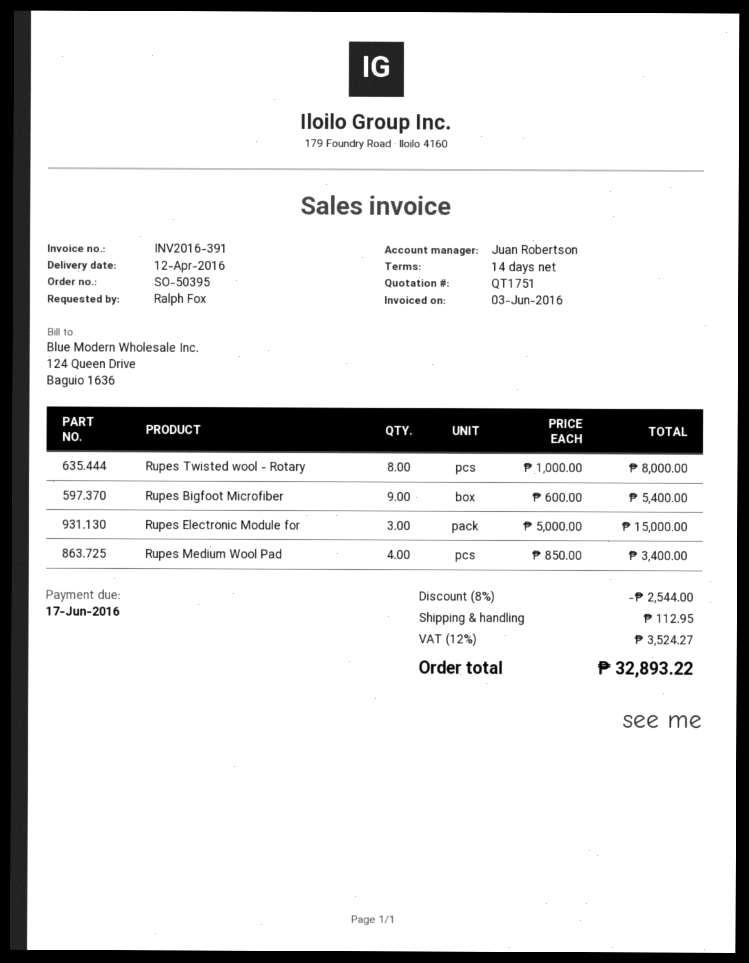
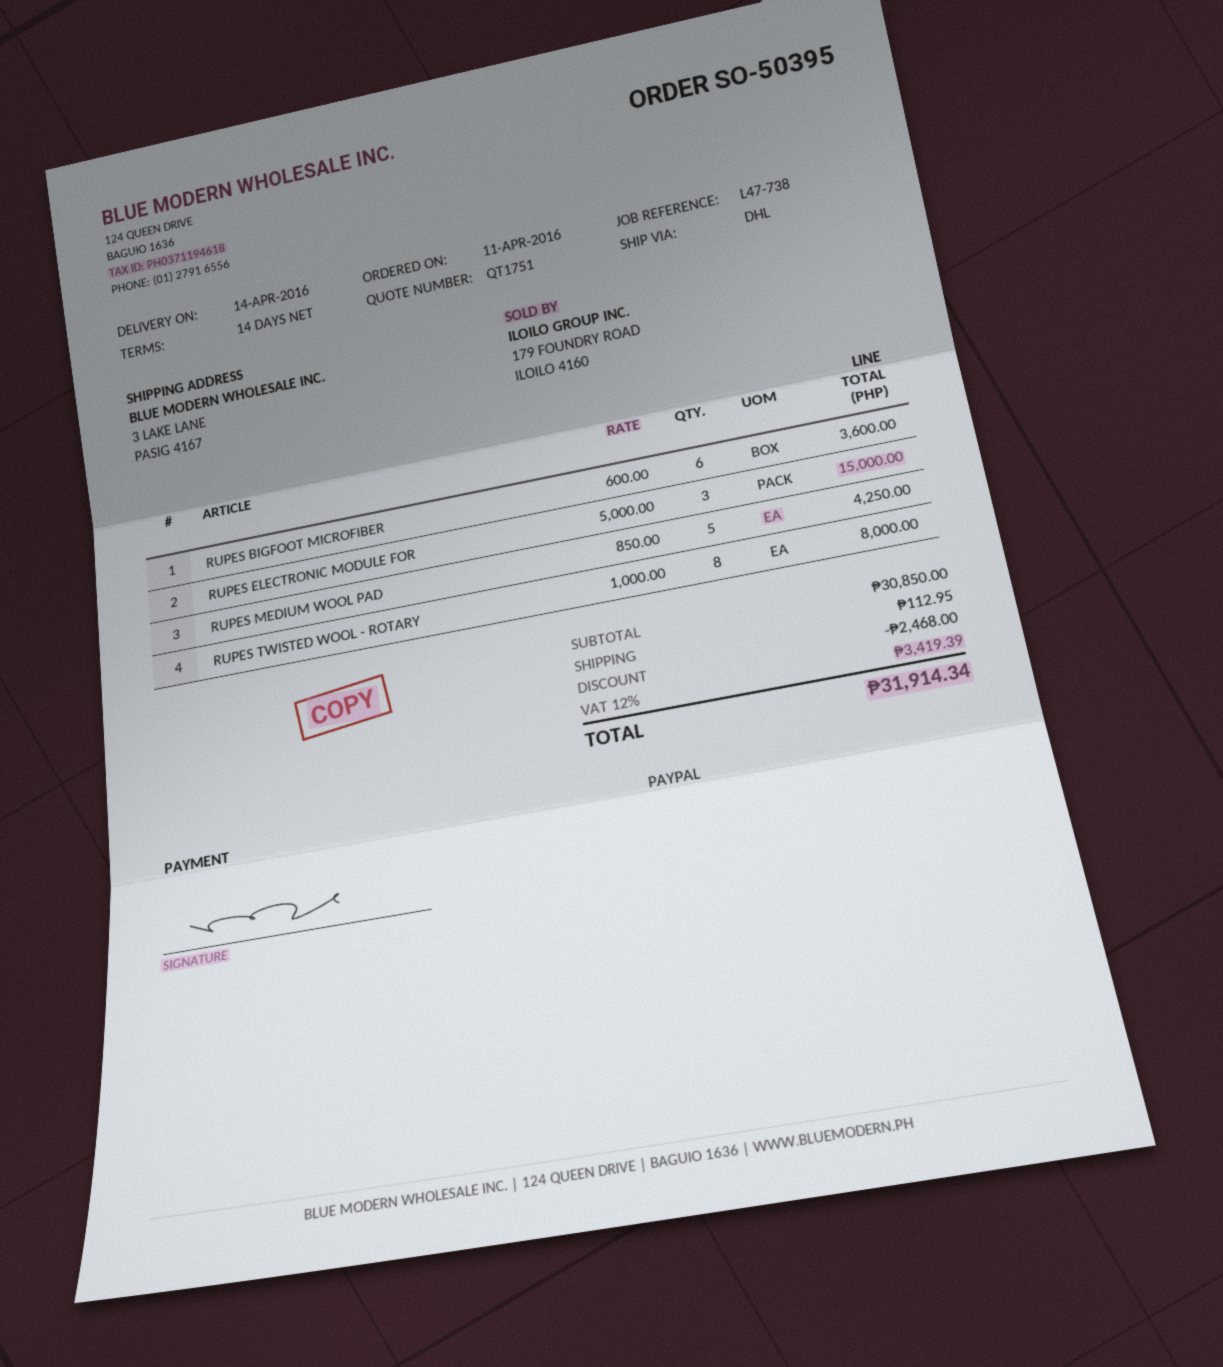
delivery date: 2016-04-12 -> 2016-04-14
Rupes Bigfoot Microfiber: 9 x 600.00 = 5400.00 -> 6 x 600.00 = 3600.00
Rupes Medium Wool Pad: 4 x 850.00 = 3400.00 -> 5 x 850.00 = 4250.00
discount: 2544.00 -> 2468.00
tax: 12% = 3524.27 -> 12% = 3419.39
total: 32893.22 -> 31914.34

